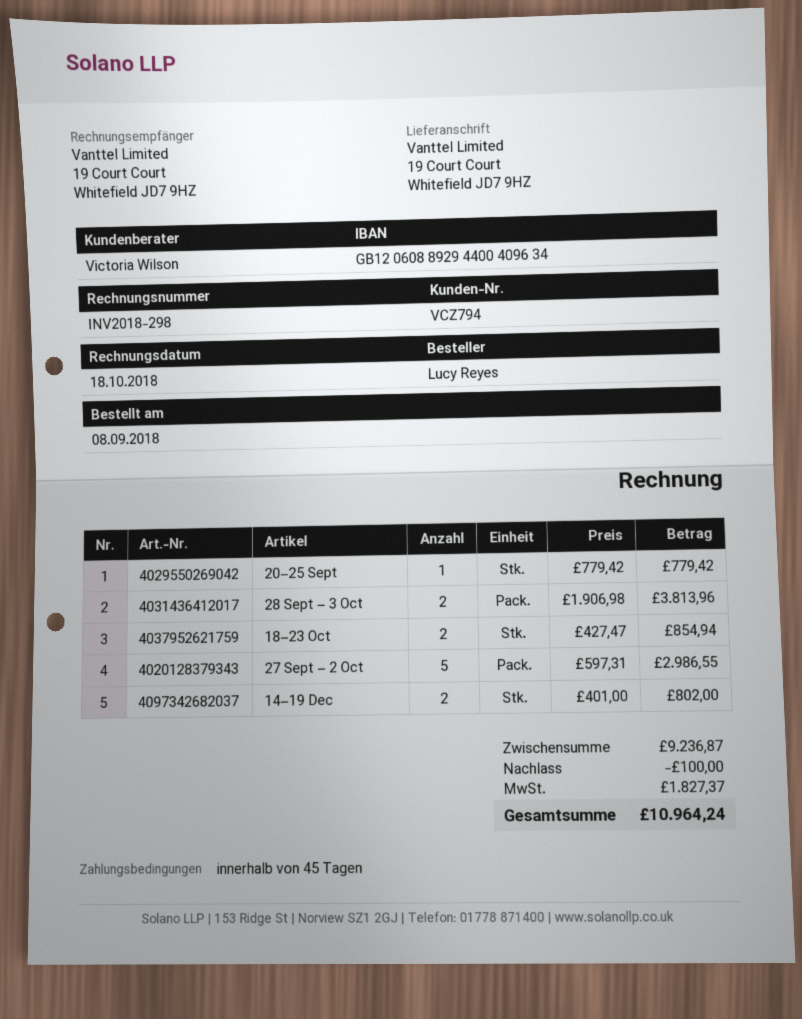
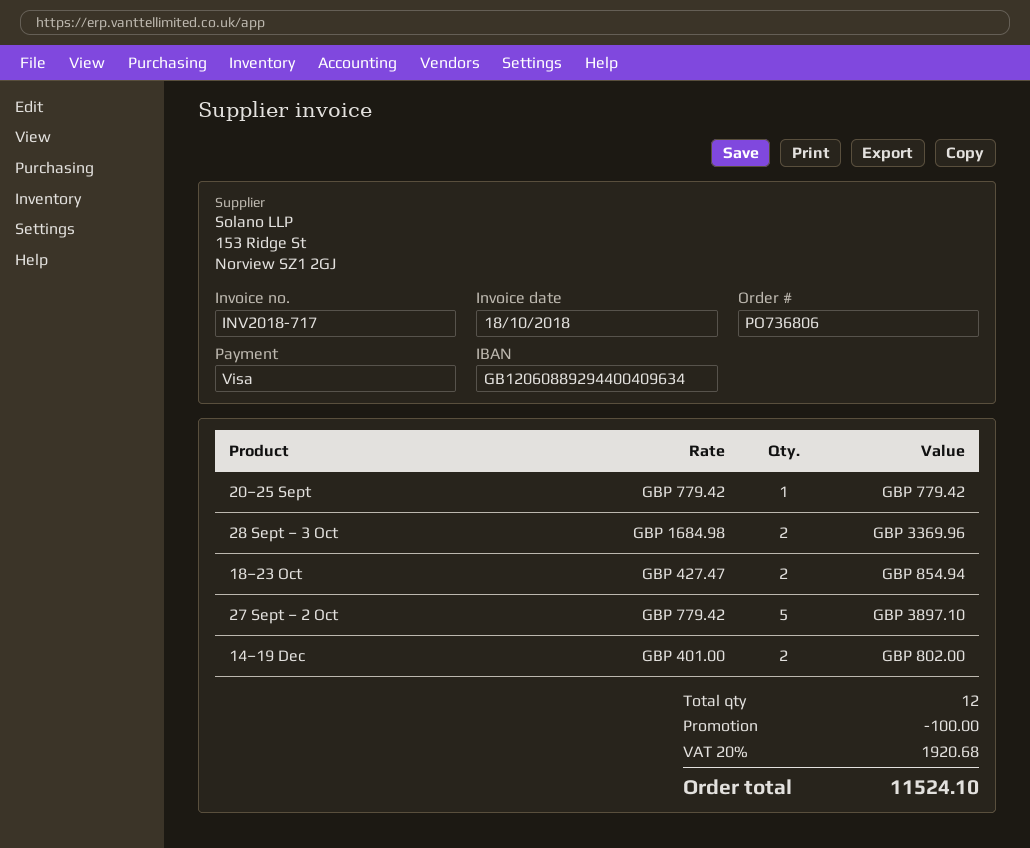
invoice number: INV2018-298 -> INV2018-717
28 Sept – 3 Oct: 2 x 1906.98 = 3813.96 -> 2 x 1684.98 = 3369.96
27 Sept – 2 Oct: 5 x 597.31 = 2986.55 -> 5 x 779.42 = 3897.10
tax: 1827.37 -> 1920.68
total: 10964.24 -> 11524.10

